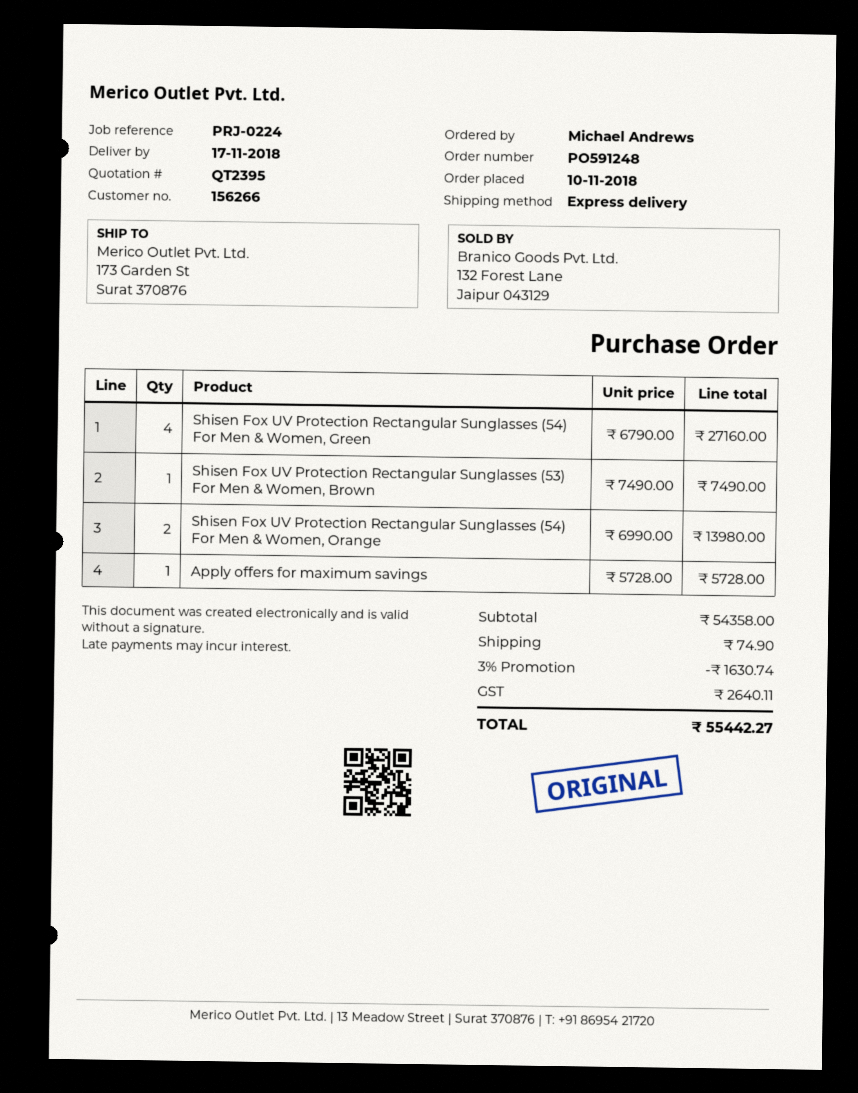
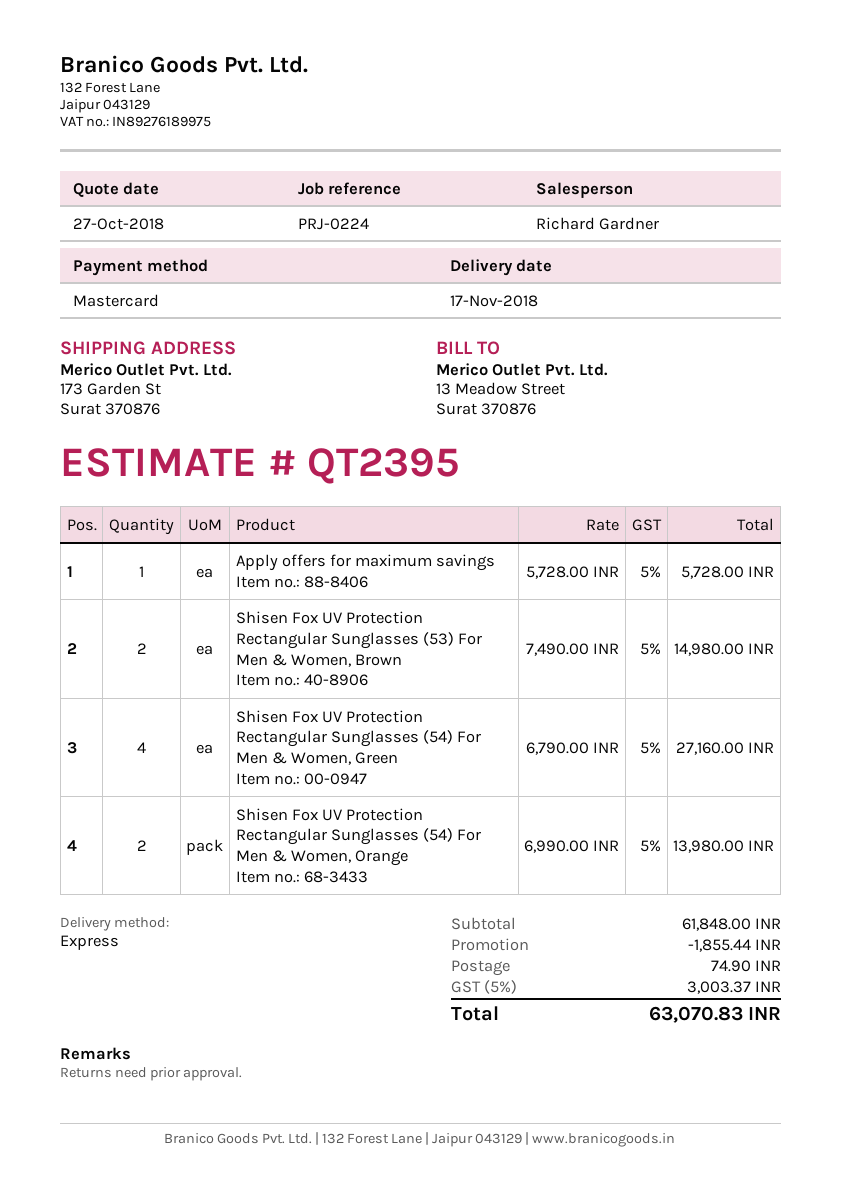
Shisen Fox UV Protection Rectangular Sunglasses (53) For Men & Women, Brown: 1 x 7490.00 = 7490.00 -> 2 x 7490.00 = 14980.00
subtotal: 54358.00 -> 61848.00
discount: 1630.74 -> 1855.44
tax: 2640.11 -> 3003.37
total: 55442.27 -> 63070.83

